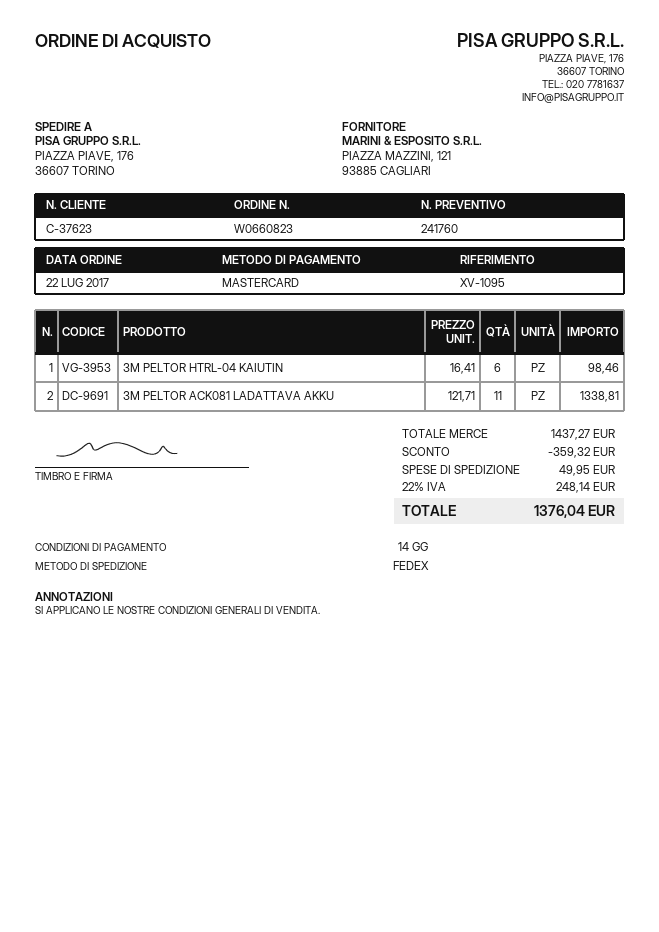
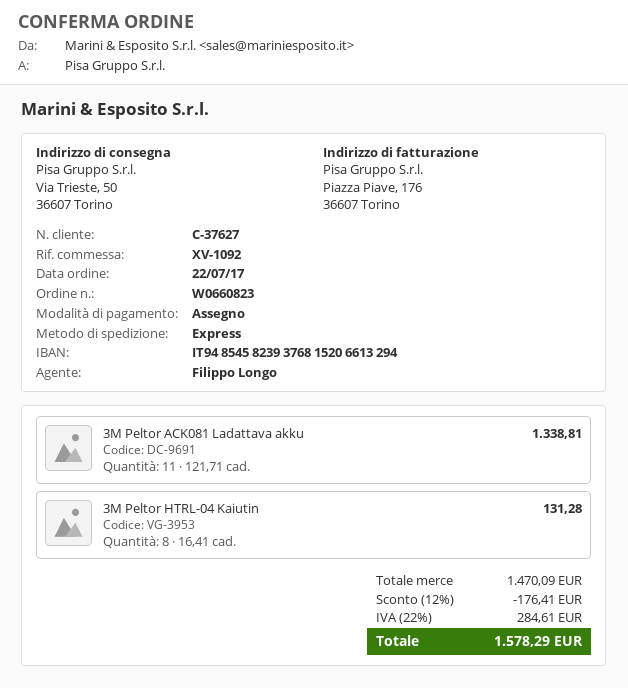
customer number: C-37623 -> C-37627
reference: XV-1095 -> XV-1092
payment method: Mastercard -> cheque
shipping method: FedEx -> express
ship to: PIAZZA PIAVE, 176, 36607 TORINO -> Via Trieste, 50, 36607 Torino
3M PELTOR HTRL-04 KAIUTIN: 6 x 16.41 = 98.46 -> 8 x 16.41 = 131.28
subtotal: 1437.27 -> 1470.09
discount: 359.32 -> 176.41
shipping: 49.95 -> none
tax: 22% = 248.14 -> 22% = 284.61
total: 1376.04 -> 1578.29

